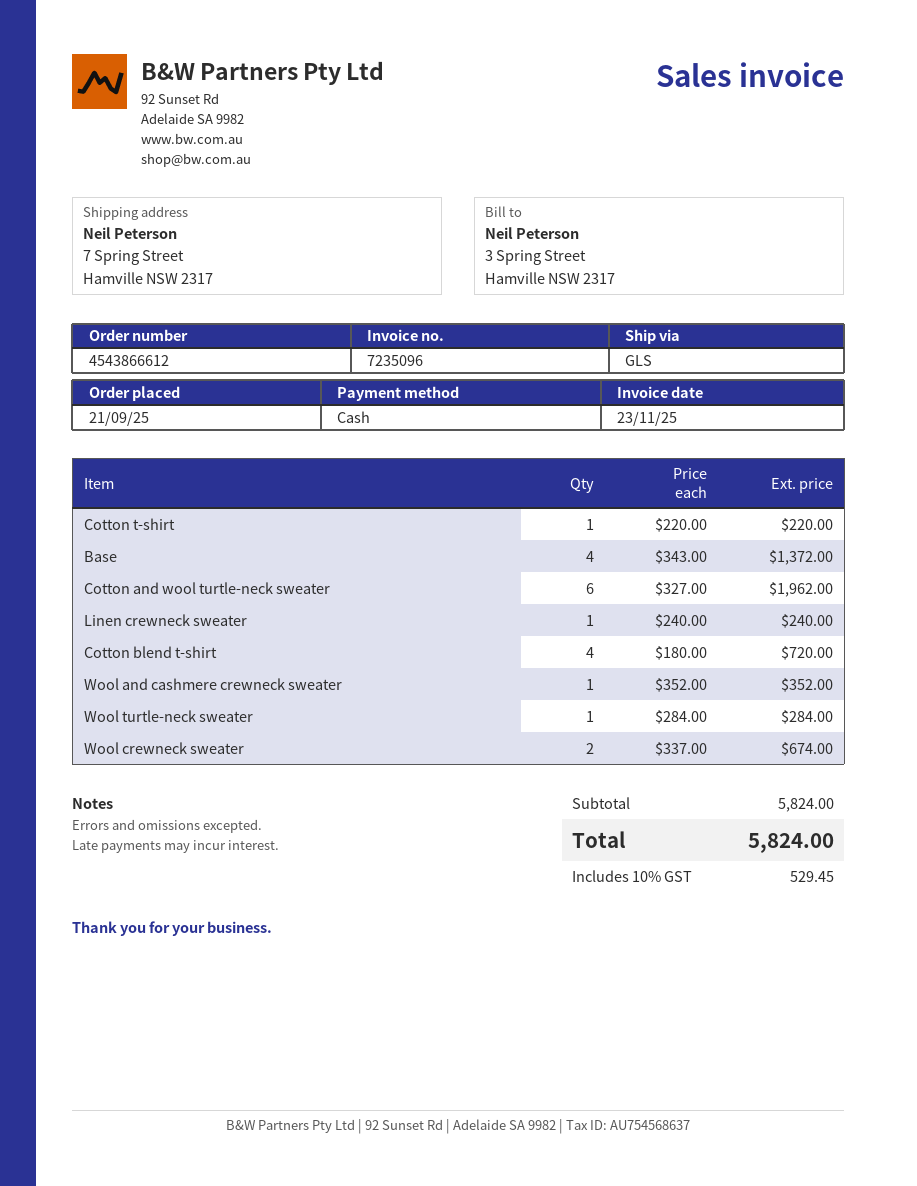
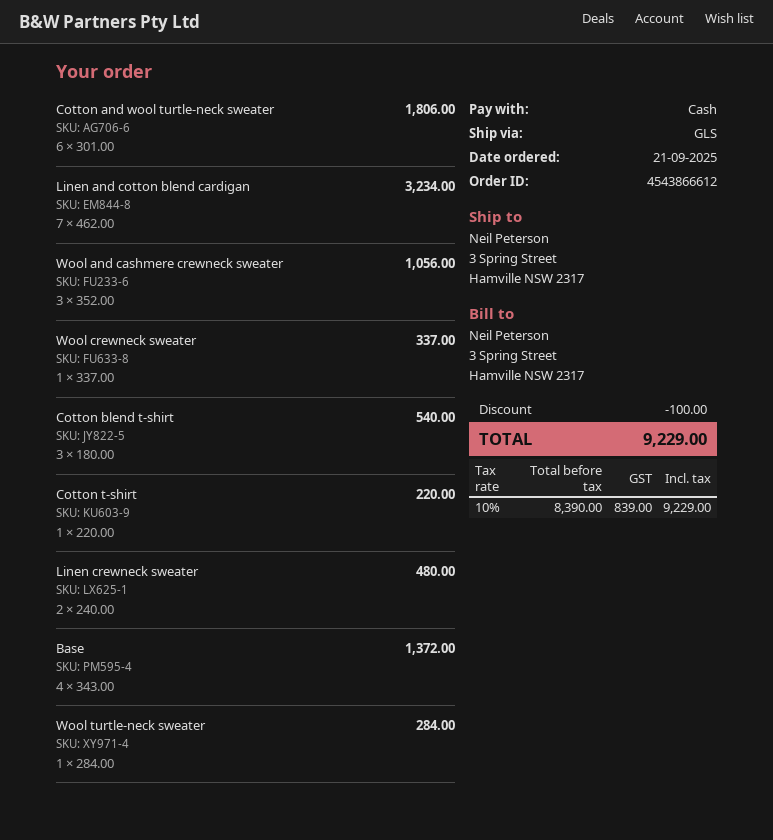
ship to: 7 Spring Street, Hamville NSW 2317 -> 3 Spring Street, Hamville NSW 2317
Cotton and wool turtle-neck sweater: 6 x 327.00 = 1962.00 -> 6 x 301.00 = 1806.00
Linen crewneck sweater: 1 x 240.00 = 240.00 -> 2 x 240.00 = 480.00
Cotton blend t-shirt: 4 x 180.00 = 720.00 -> 3 x 180.00 = 540.00
Wool and cashmere crewneck sweater: 1 x 352.00 = 352.00 -> 3 x 352.00 = 1056.00
Wool crewneck sweater: 2 x 337.00 = 674.00 -> 1 x 337.00 = 337.00
Linen and cotton blend cardigan: none -> 7 x 462.00 = 3234.00
discount: none -> 100.00
tax: 10% = 529.45 -> 10% = 839.00
total: 5824.00 -> 9229.00

